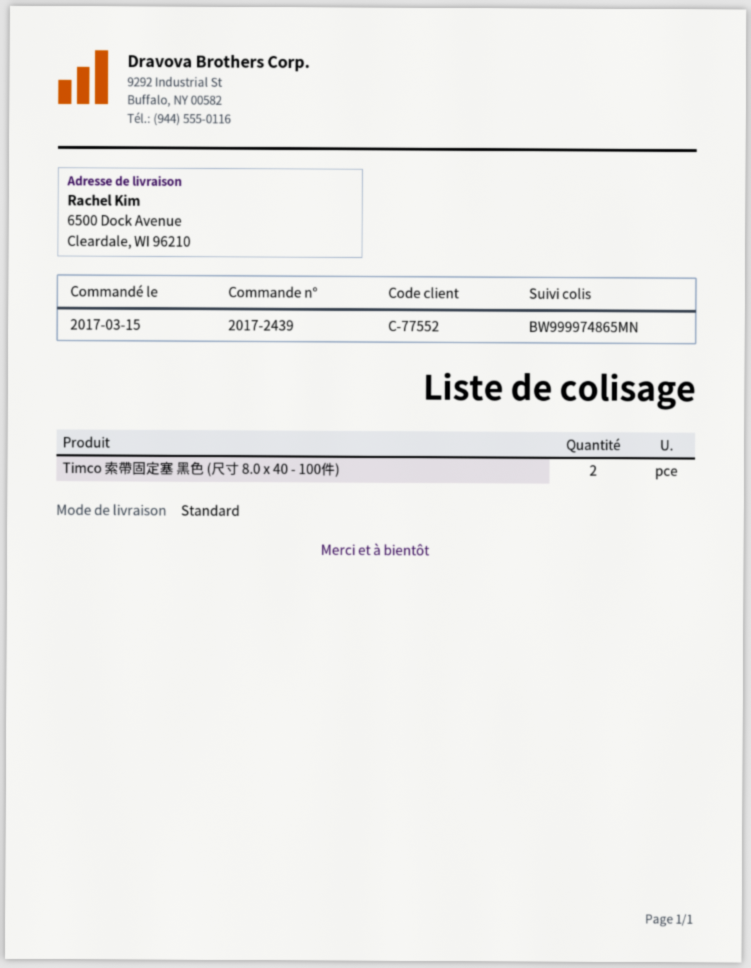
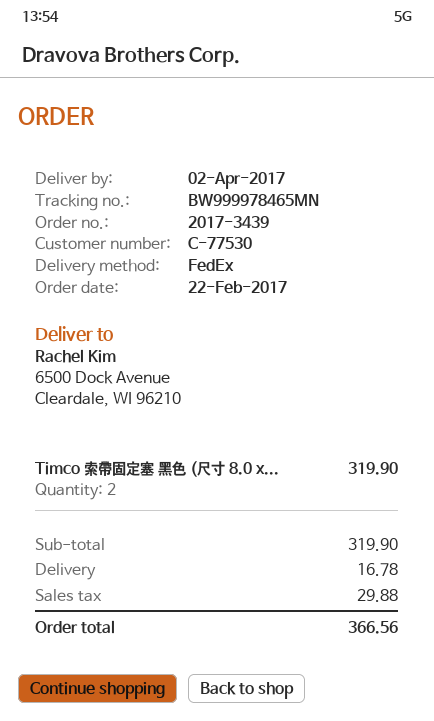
order number: 2017-2439 -> 2017-3439
order date: 2017-03-15 -> 2017-02-22
customer number: C-77552 -> C-77530
shipping method: standard -> FedEx
tracking number: BW999974865MN -> BW999978465MN

